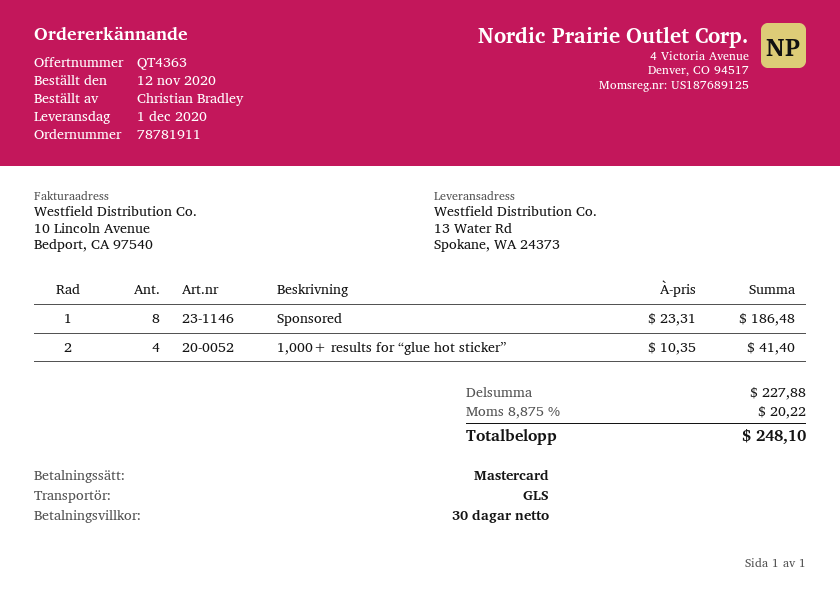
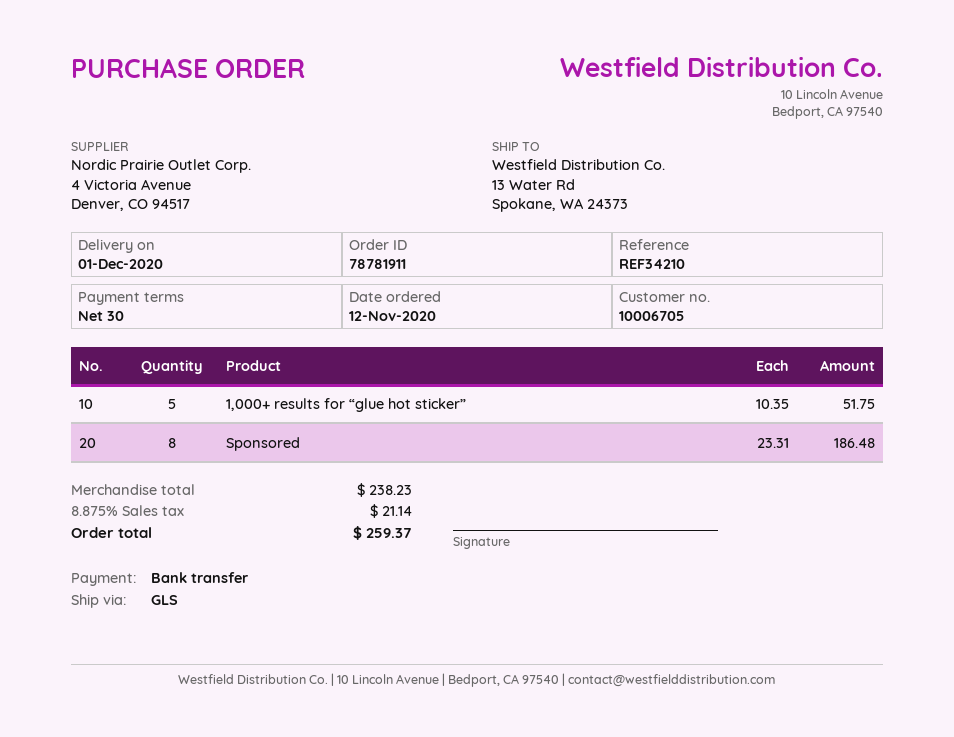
payment method: Mastercard -> bank transfer
1,000+ results for “glue hot sticker”: 4 x 10.35 = 41.40 -> 5 x 10.35 = 51.75
subtotal: 227.88 -> 238.23
tax: 8.875% = 20.22 -> 8.875% = 21.14
total: 248.10 -> 259.37

